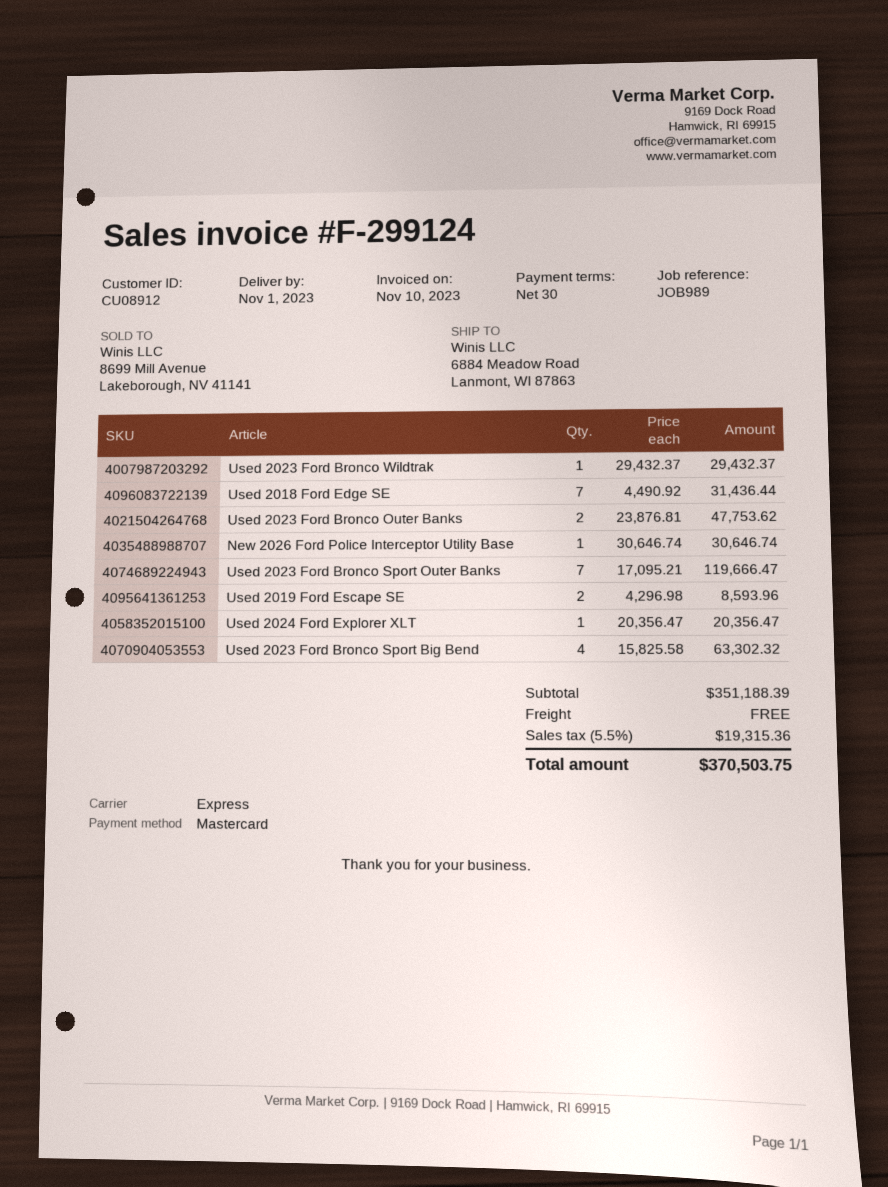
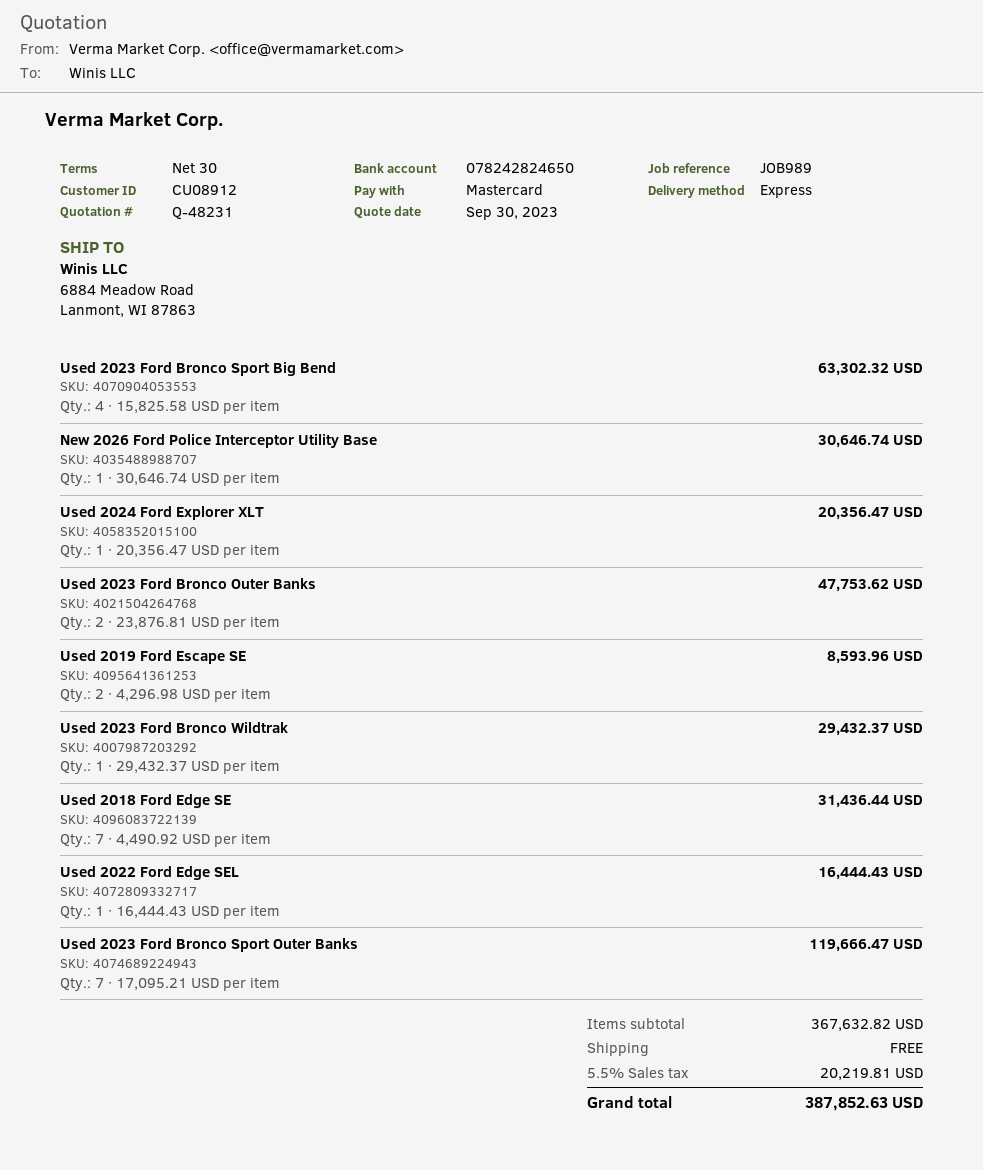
Used 2022 Ford Edge SEL: none -> 1 x 16444.43 = 16444.43
subtotal: 351188.39 -> 367632.82
tax: 5.5% = 19315.36 -> 5.5% = 20219.81
total: 370503.75 -> 387852.63

